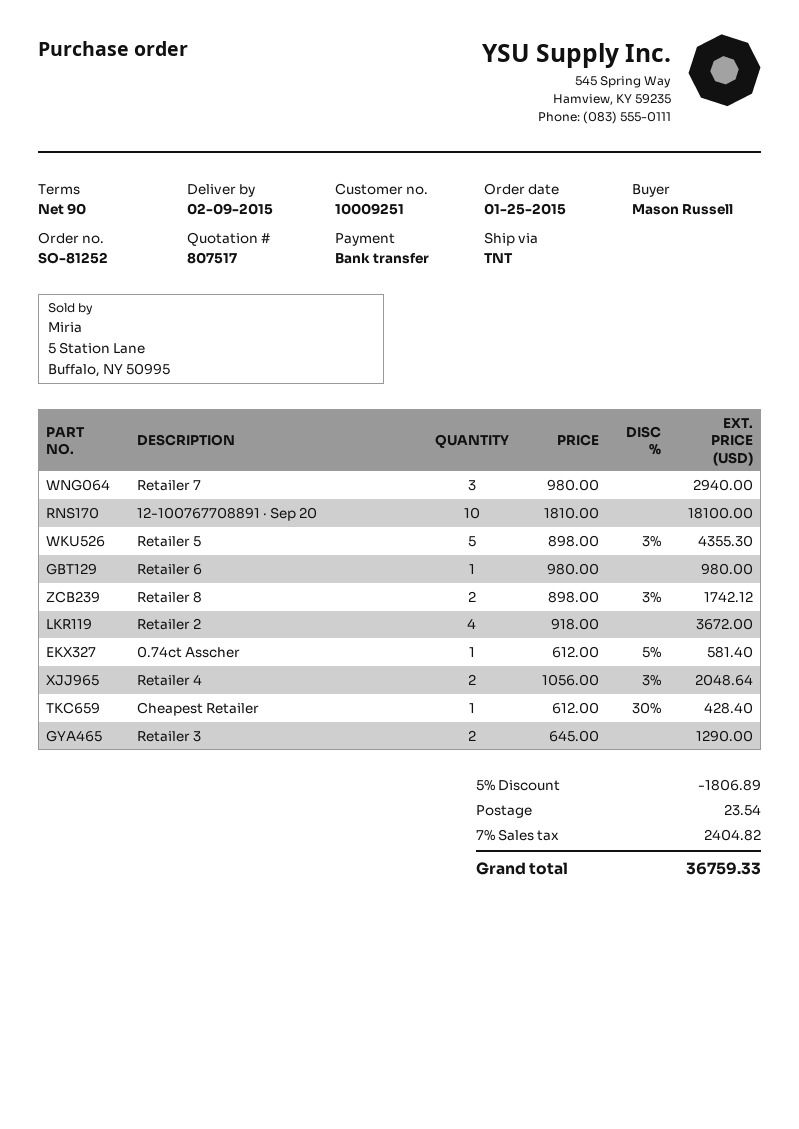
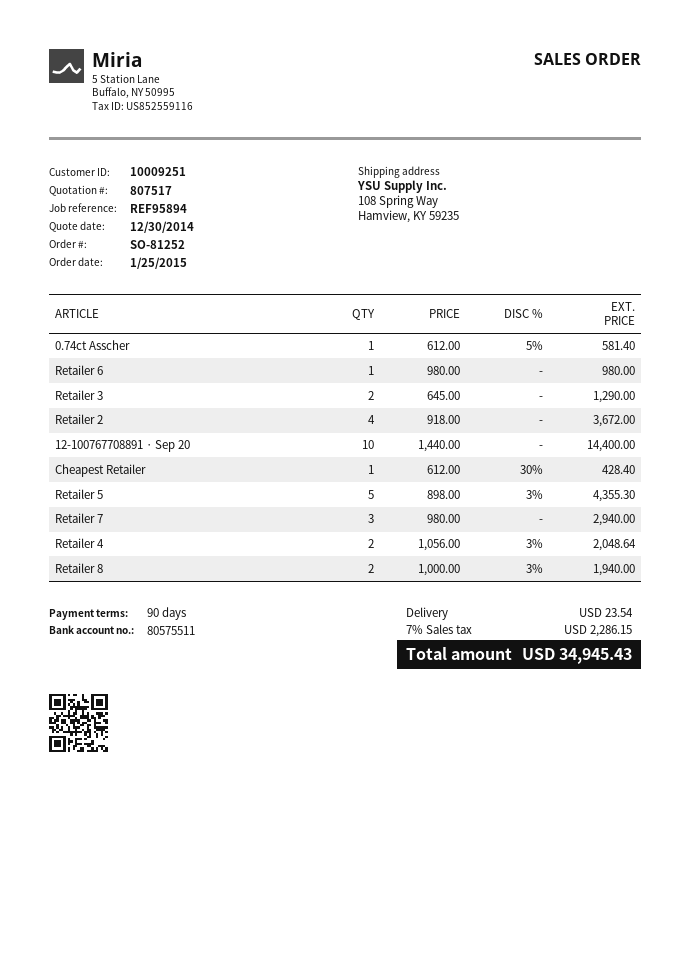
12-100767708891 · Sep 20: 10 x 1810.00 = 18100.00 -> 10 x 1440.00 = 14400.00
Retailer 8: 2 x 898.00 - 3% = 1742.12 -> 2 x 1000.00 - 3% = 1940.00
discount: 5% = 1806.89 -> none
tax: 7% = 2404.82 -> 7% = 2286.15
total: 36759.33 -> 34945.43

